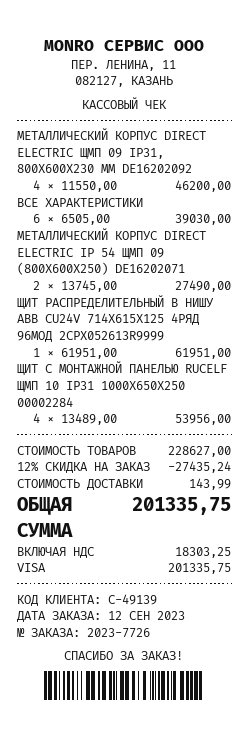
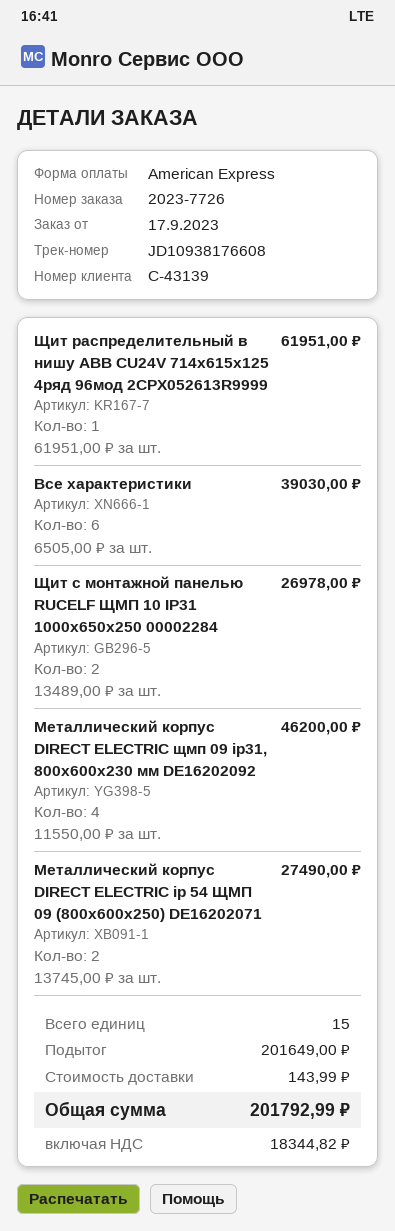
order date: 2023-09-12 -> 2023-09-17
customer number: C-49139 -> C-43139
payment method: Visa -> American Express
ЩИТ С МОНТАЖНОЙ ПАНЕЛЬЮ RUCELF ЩМП 10 IP31 1000X650X250 00002284: 4 x 13489.00 = 53956.00 -> 2 x 13489.00 = 26978.00
subtotal: 228627.00 -> 201649.00
discount: 12% = 27435.24 -> none
tax: 18303.25 -> 18344.82
total: 201335.75 -> 201792.99

